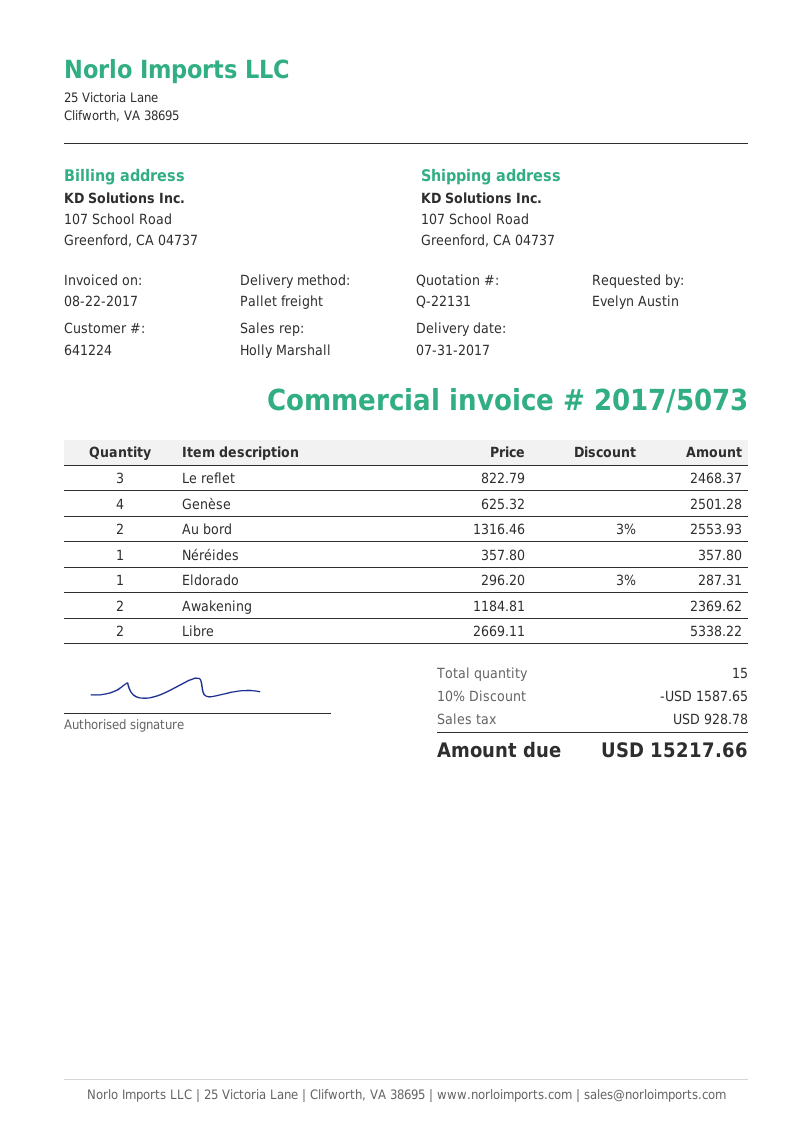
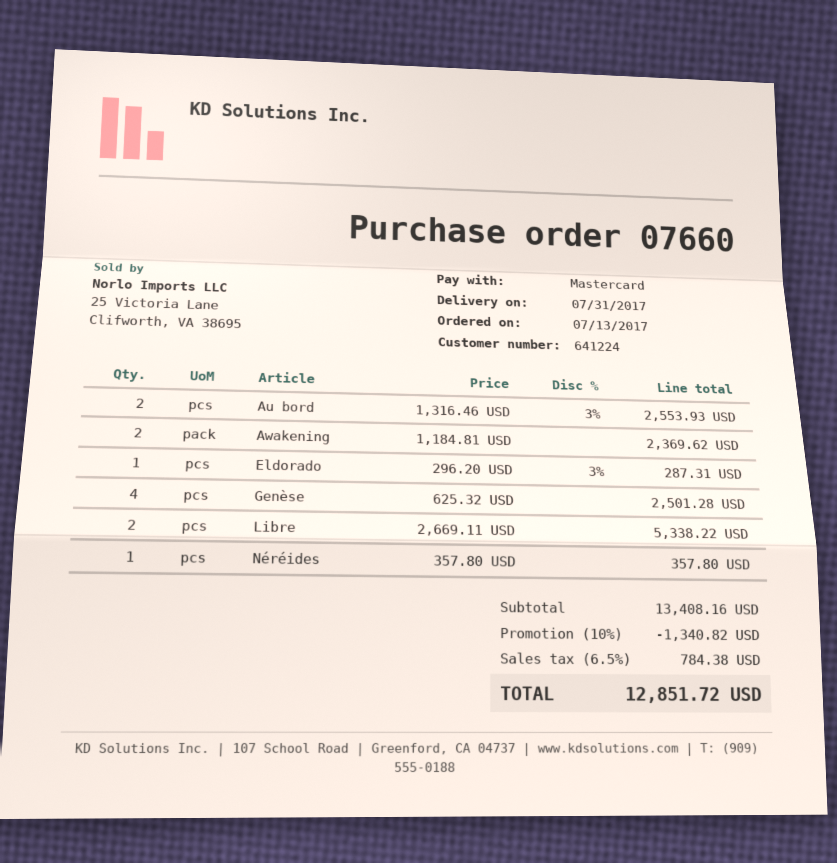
Le reflet: 3 x 822.79 = 2468.37 -> none
discount: 10% = 1587.65 -> 10% = 1340.82
tax: 928.78 -> 784.38
total: 15217.66 -> 12851.72

